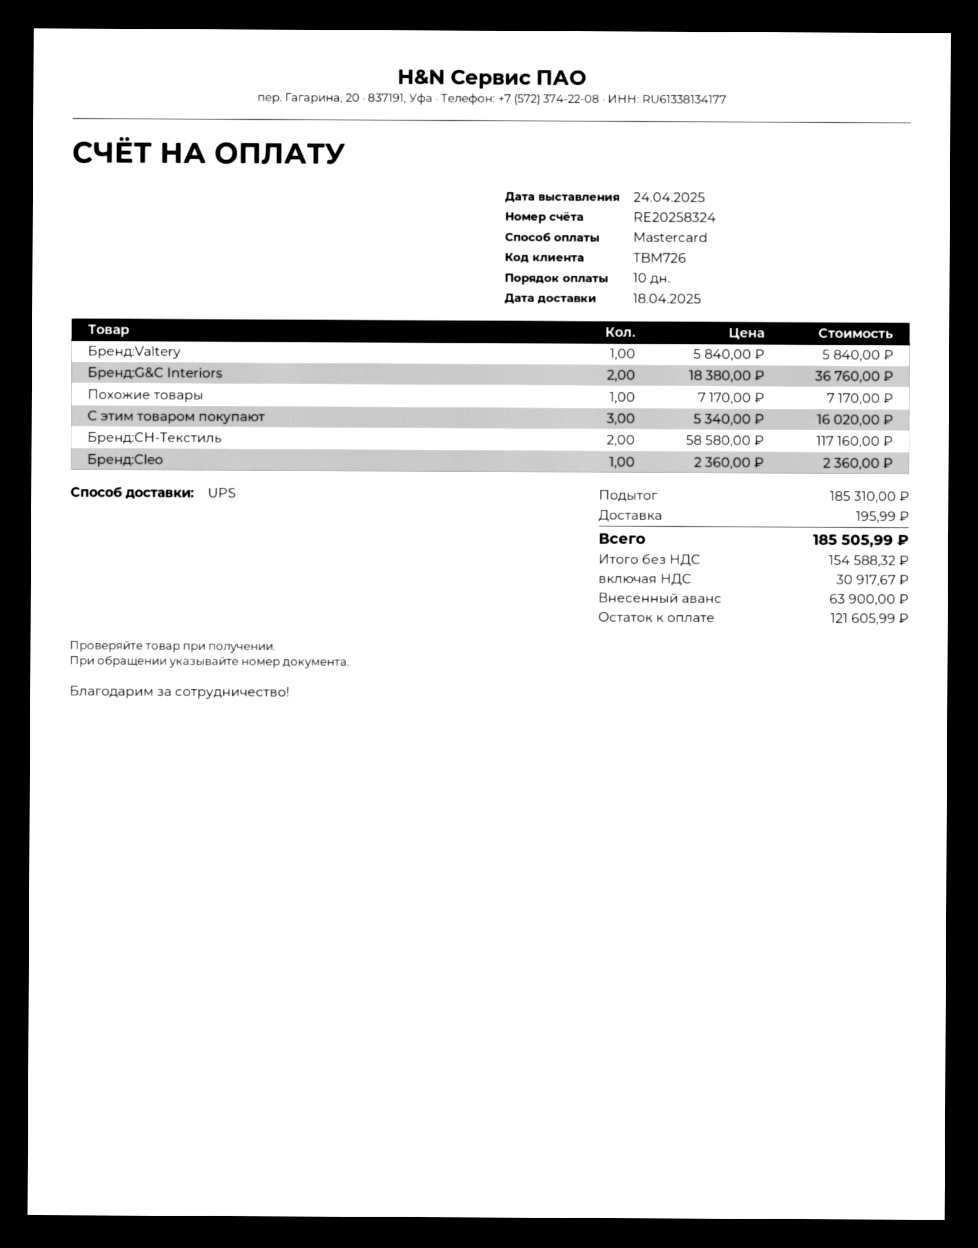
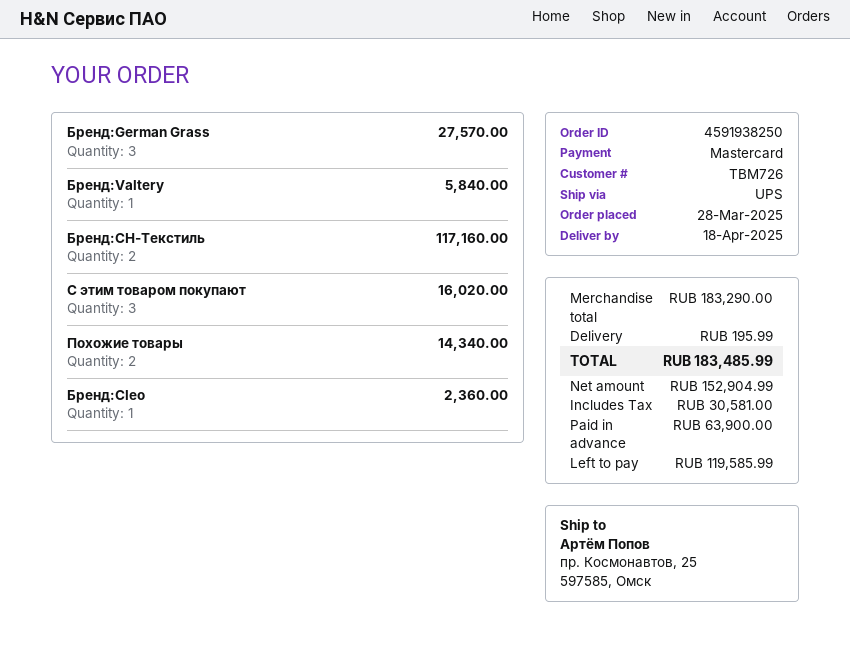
Бренд:G&C Interiors: 2 for 36760.00 -> none
Похожие товары: 1 for 7170.00 -> 2 for 14340.00
Бренд:German Grass: none -> 3 for 27570.00
subtotal: 185310.00 -> 183290.00
net: 154588.32 -> 152904.99
tax: 30917.67 -> 30581.00
total: 185505.99 -> 183485.99
balance: 121605.99 -> 119585.99

